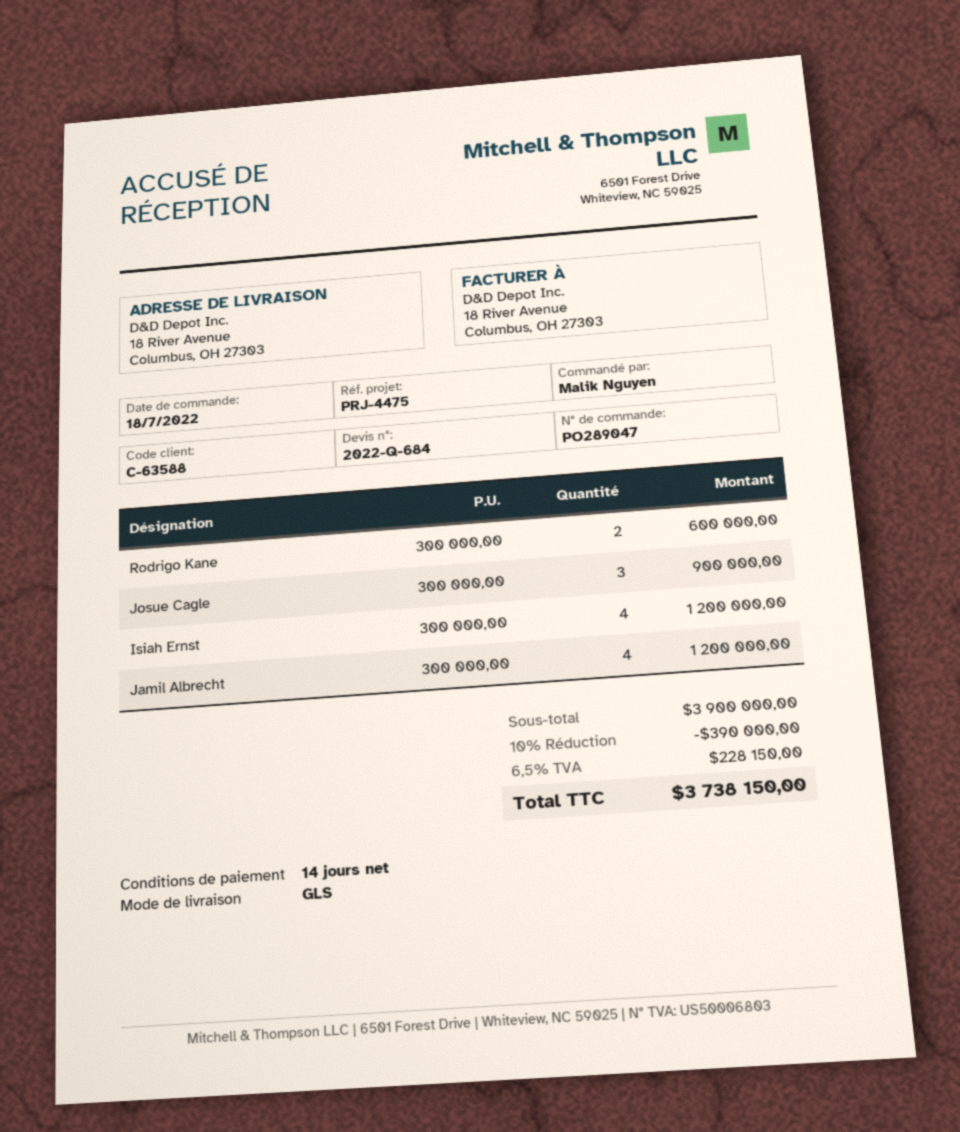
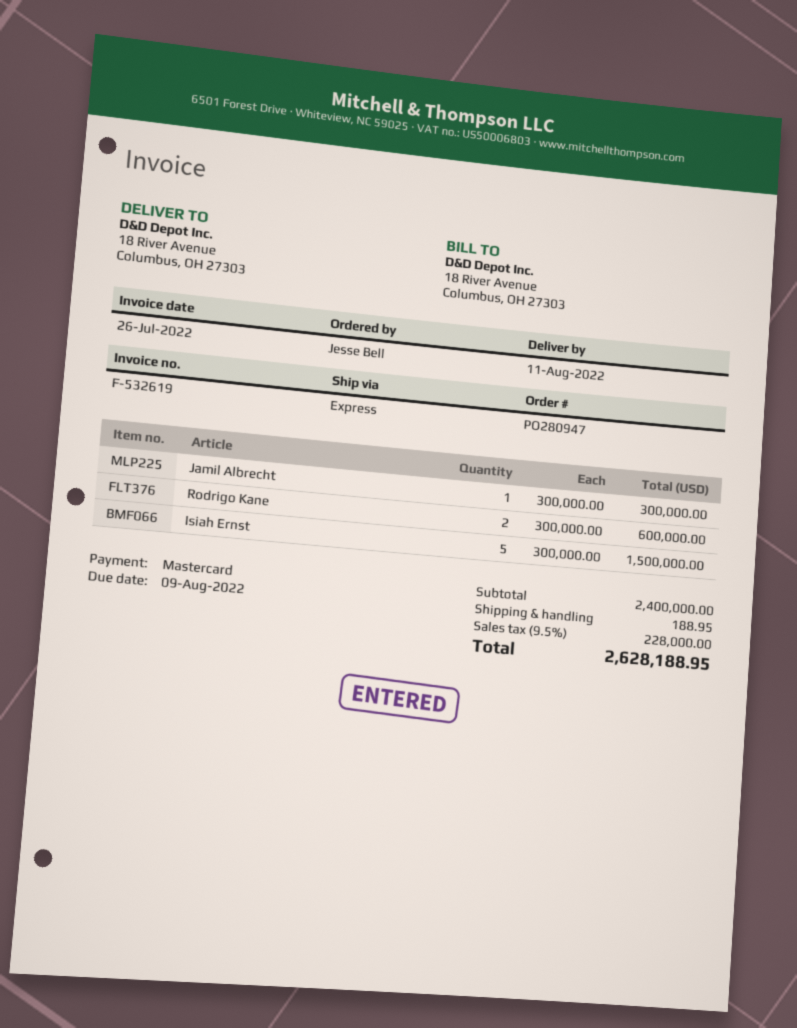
order number: PO289047 -> PO280947
ordered by: Malik Nguyen -> Jesse Bell
shipping method: GLS -> express
Josue Cagle: 3 x 300000.00 = 900000.00 -> none
Isiah Ernst: 4 x 300000.00 = 1200000.00 -> 5 x 300000.00 = 1500000.00
Jamil Albrecht: 4 x 300000.00 = 1200000.00 -> 1 x 300000.00 = 300000.00
subtotal: 3900000.00 -> 2400000.00
discount: 10% = 390000.00 -> none
shipping: none -> 188.95
tax: 6.5% = 228150.00 -> 9.5% = 228000.00
total: 3738150.00 -> 2628188.95

